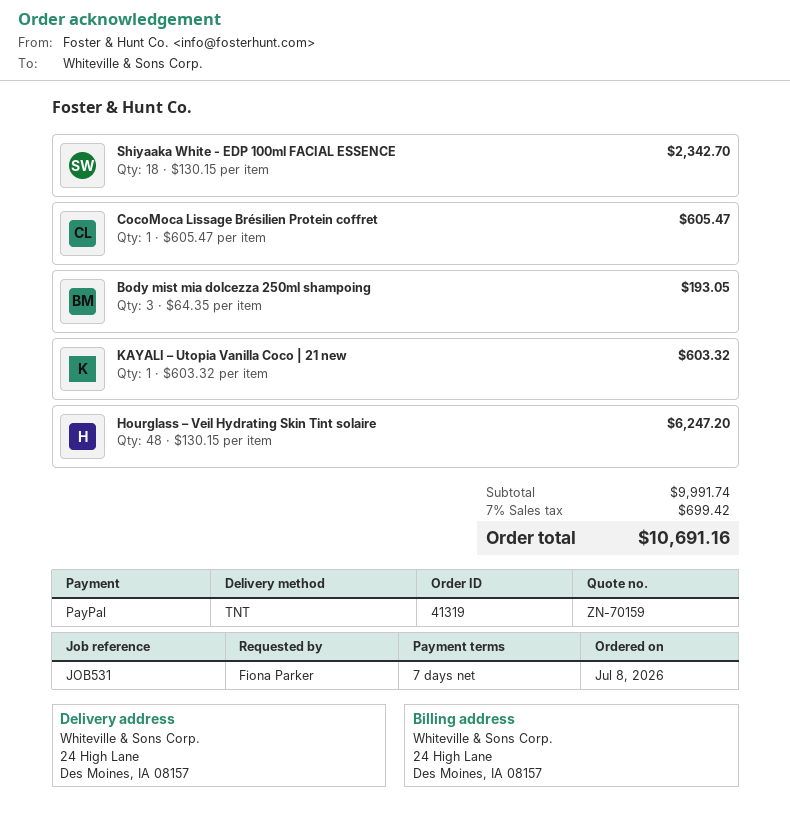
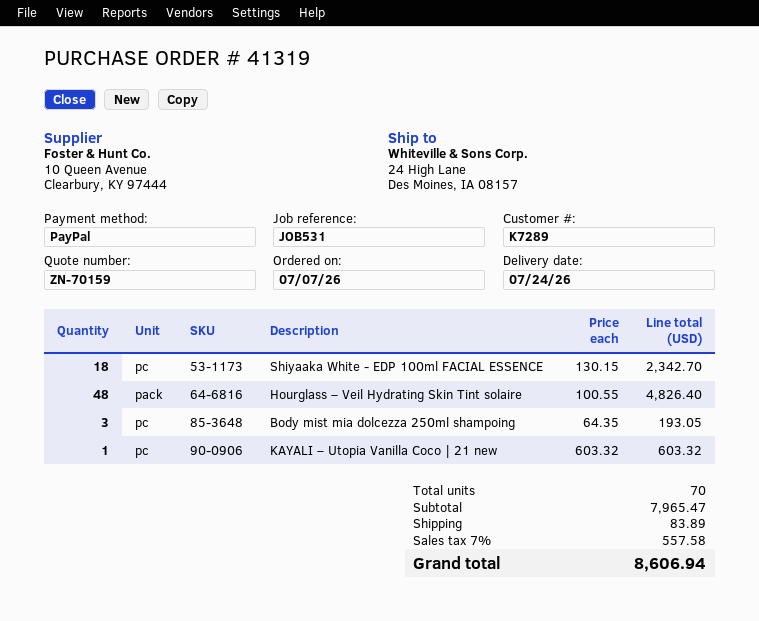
order date: 2026-07-08 -> 2026-07-07
CocoMoca Lissage Brésilien Protein coffret: 1 x 605.47 = 605.47 -> none
Hourglass – Veil Hydrating Skin Tint solaire: 48 x 130.15 = 6247.20 -> 48 x 100.55 = 4826.40
subtotal: 9991.74 -> 7965.47
shipping: none -> 83.89
tax: 7% = 699.42 -> 7% = 557.58
total: 10691.16 -> 8606.94

